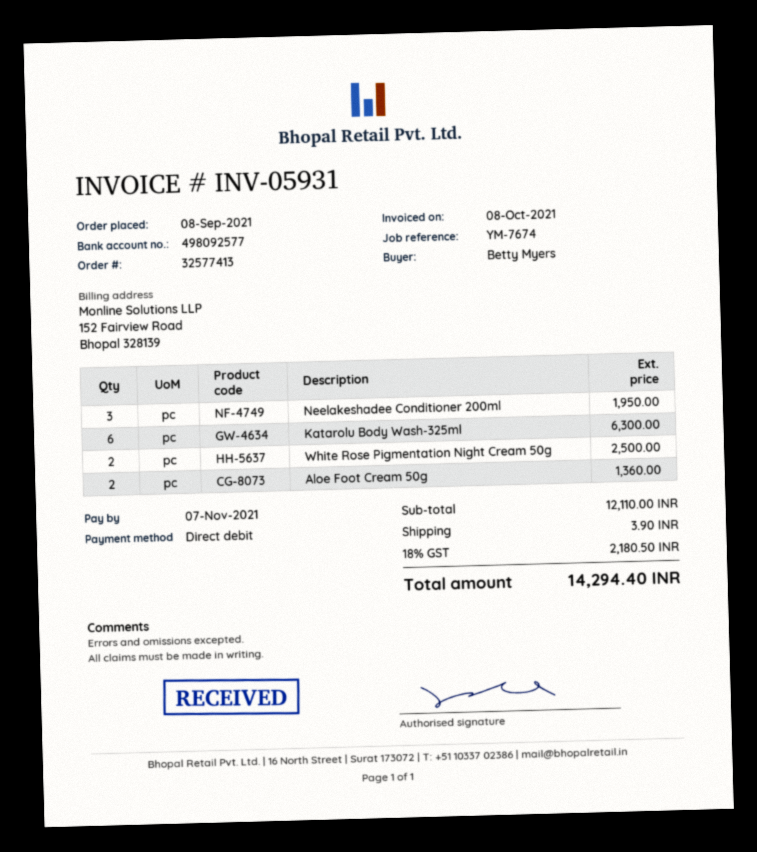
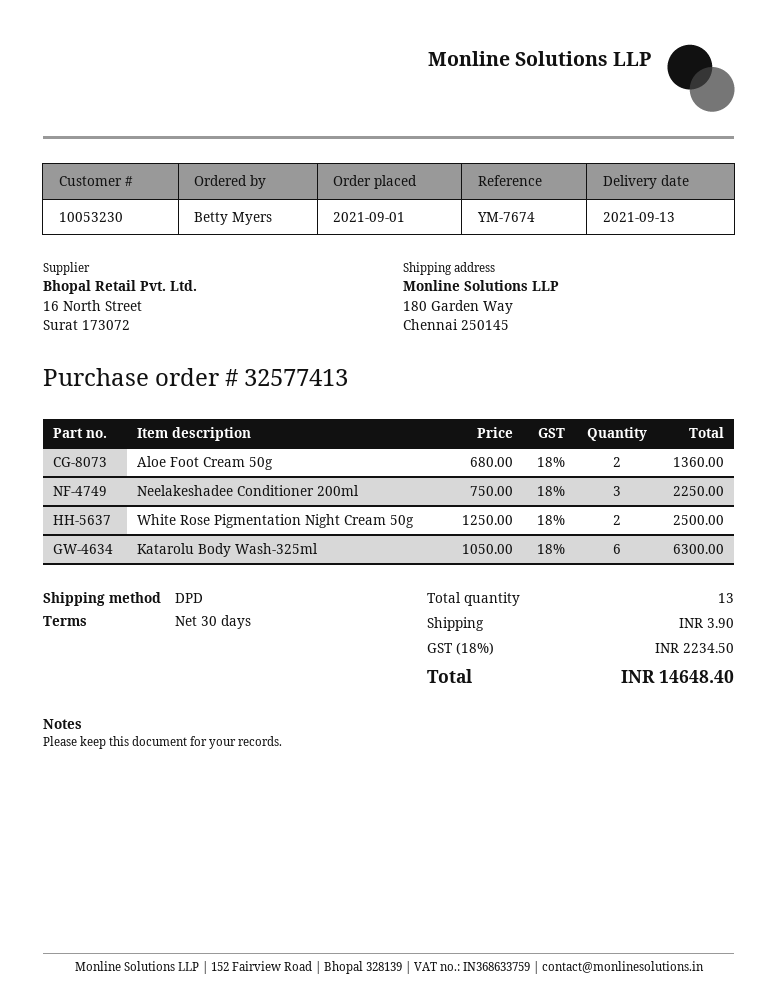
order date: 2021-09-08 -> 2021-09-01
Neelakeshadee Conditioner 200ml: 3 for 1950.00 -> 3 for 2250.00
tax: 18% = 2180.50 -> 18% = 2234.50
total: 14294.40 -> 14648.40

